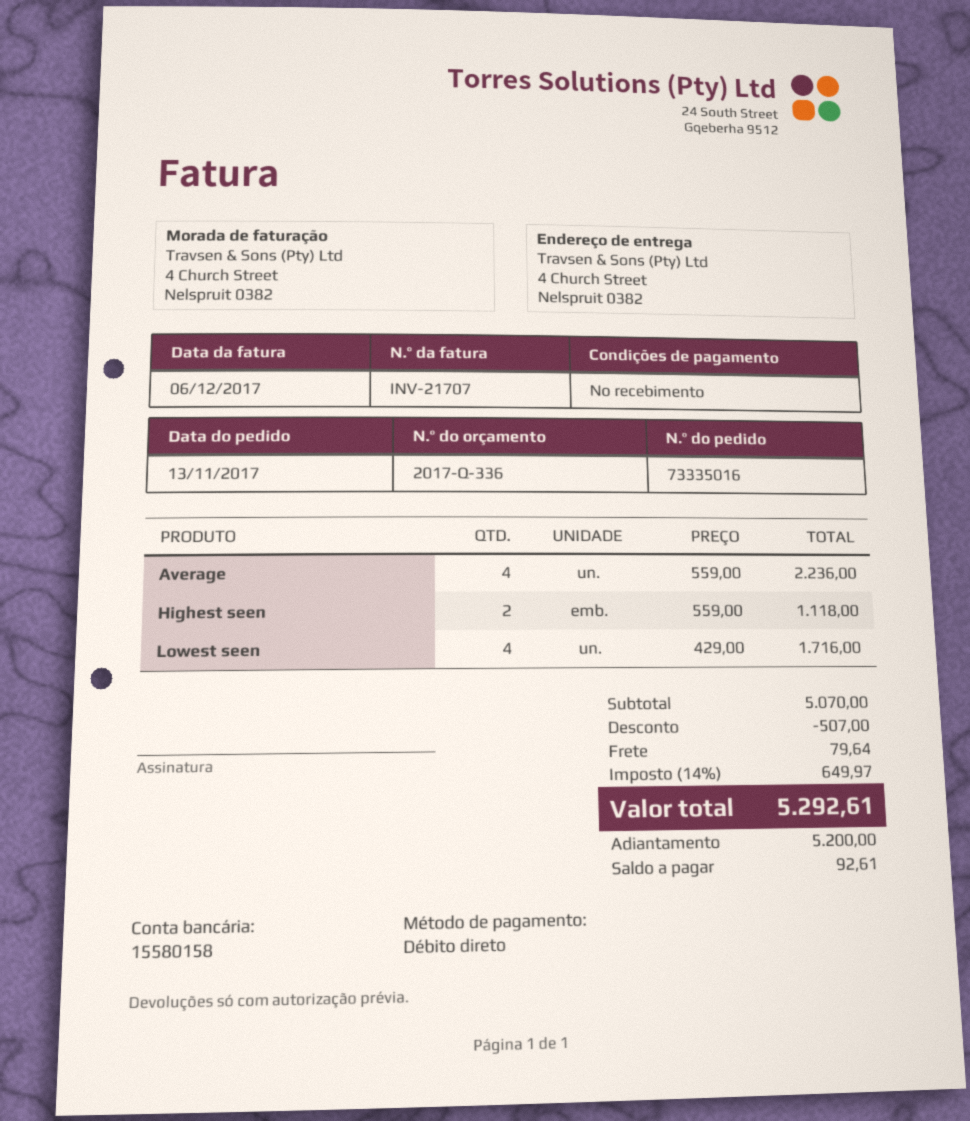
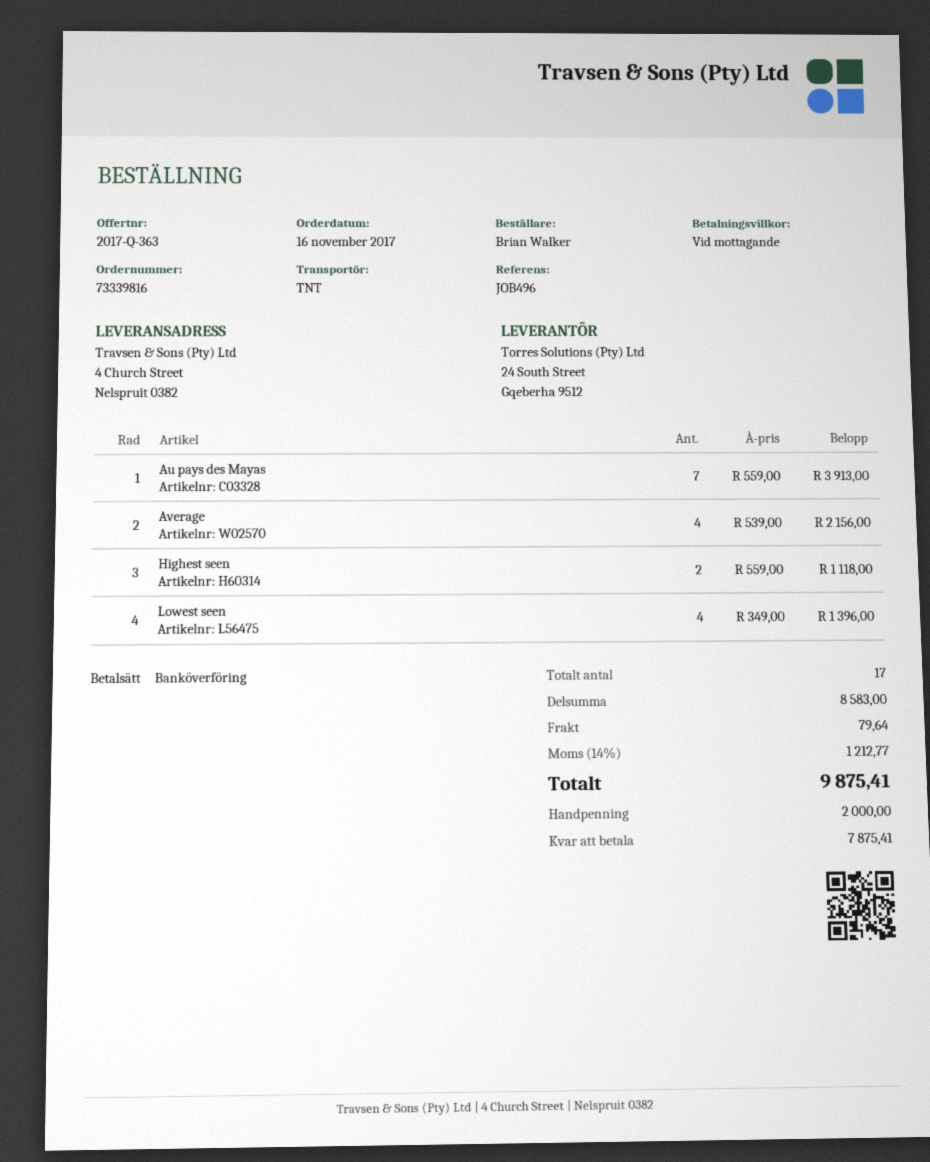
quote number: 2017-Q-336 -> 2017-Q-363
order number: 73335016 -> 73339816
order date: 2017-11-13 -> 2017-11-16
payment method: direct debit -> bank transfer
Average: 4 x 559.00 = 2236.00 -> 4 x 539.00 = 2156.00
Lowest seen: 4 x 429.00 = 1716.00 -> 4 x 349.00 = 1396.00
Au pays des Mayas: none -> 7 x 559.00 = 3913.00
subtotal: 5070.00 -> 8583.00
discount: 507.00 -> none
tax: 14% = 649.97 -> 14% = 1212.77
total: 5292.61 -> 9875.41
deposit: 5200.00 -> 2000.00
balance: 92.61 -> 7875.41

